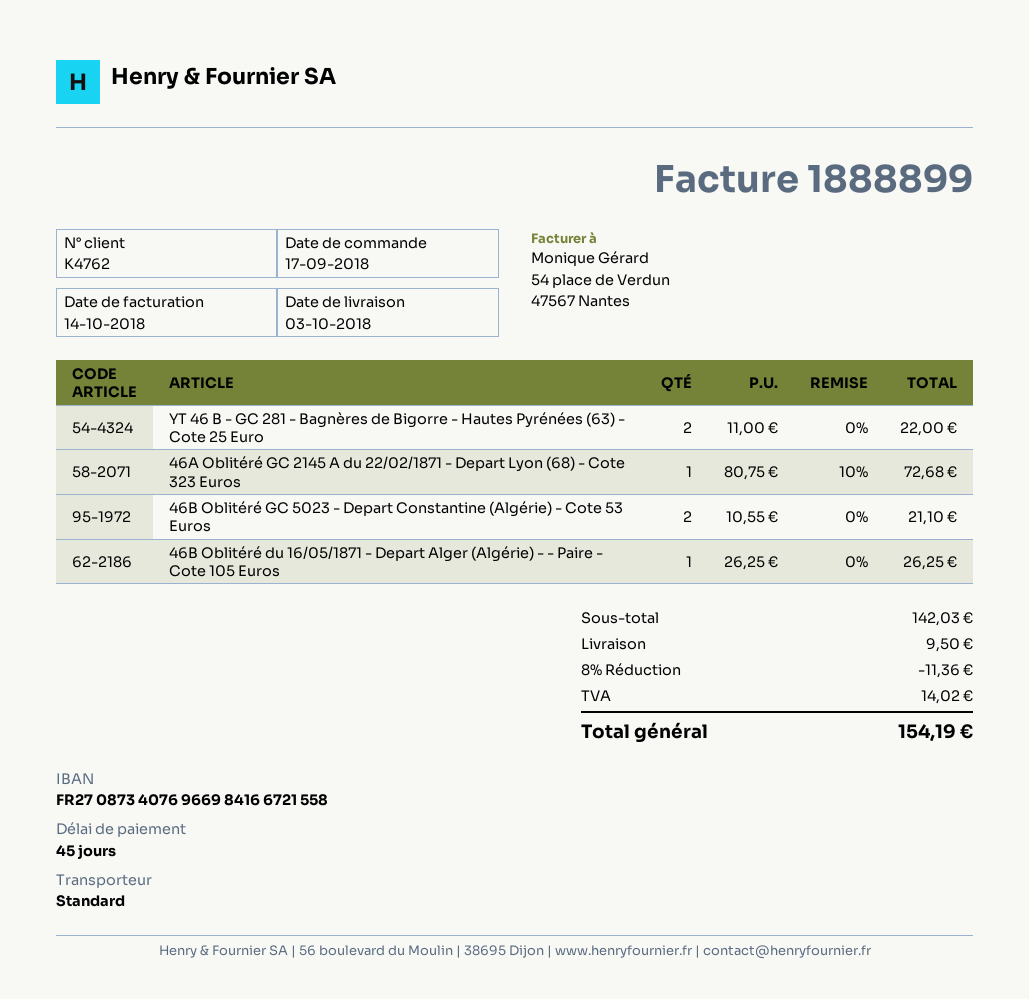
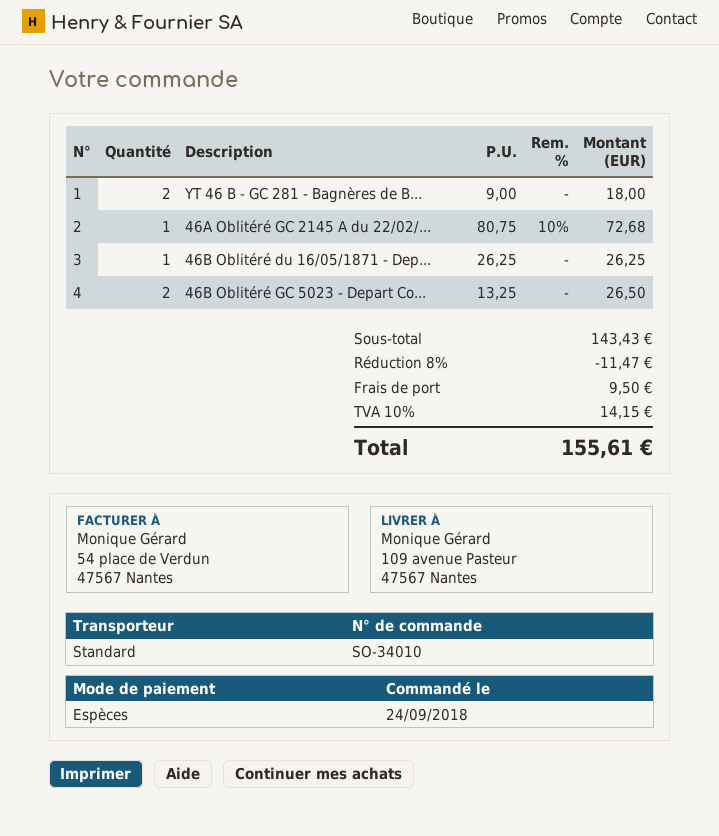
order date: 2018-09-17 -> 2018-09-24
YT 46 B - GC 281 - Bagnères de Bigorre - Hautes Pyrénées (63) - Cote 25 Euro: 2 x 11.00 = 22.00 -> 2 x 9.00 = 18.00
46B Oblitéré GC 5023 - Depart Constantine (Algérie) - Cote 53 Euros: 2 x 10.55 = 21.10 -> 2 x 13.25 = 26.50
subtotal: 142.03 -> 143.43
discount: 8% = 11.36 -> 8% = 11.47
tax: 14.02 -> 14.15
total: 154.19 -> 155.61

